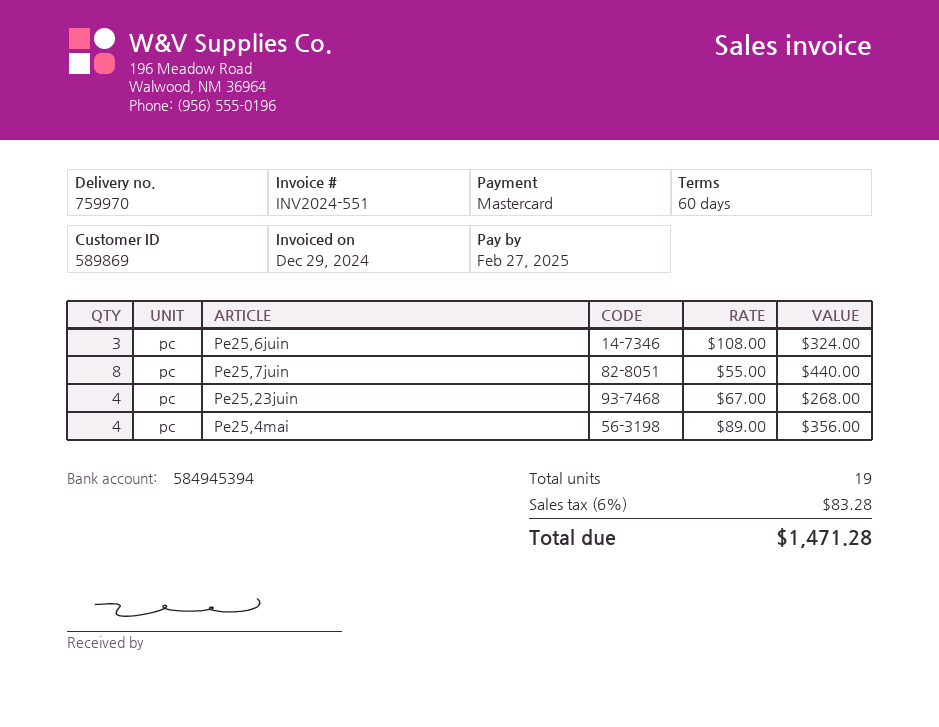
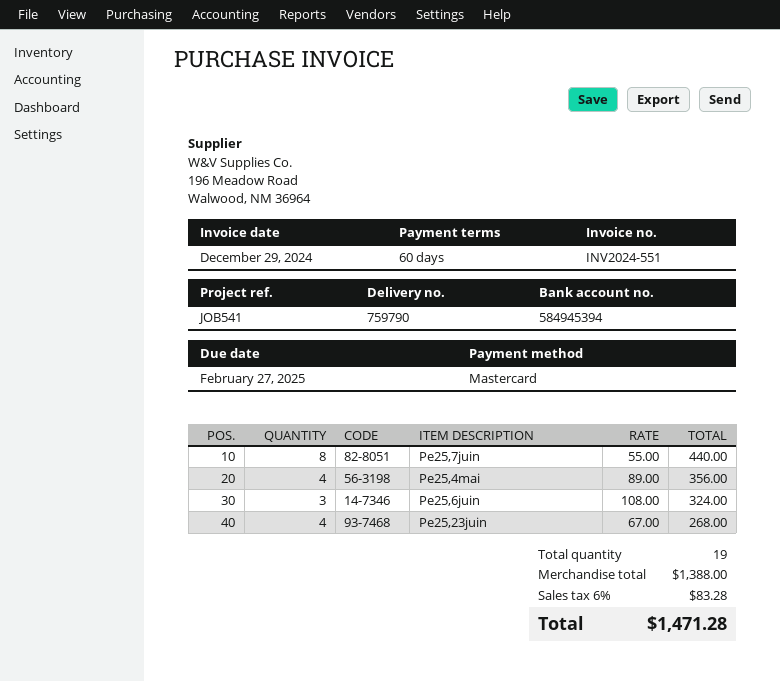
delivery note number: 759970 -> 759790

